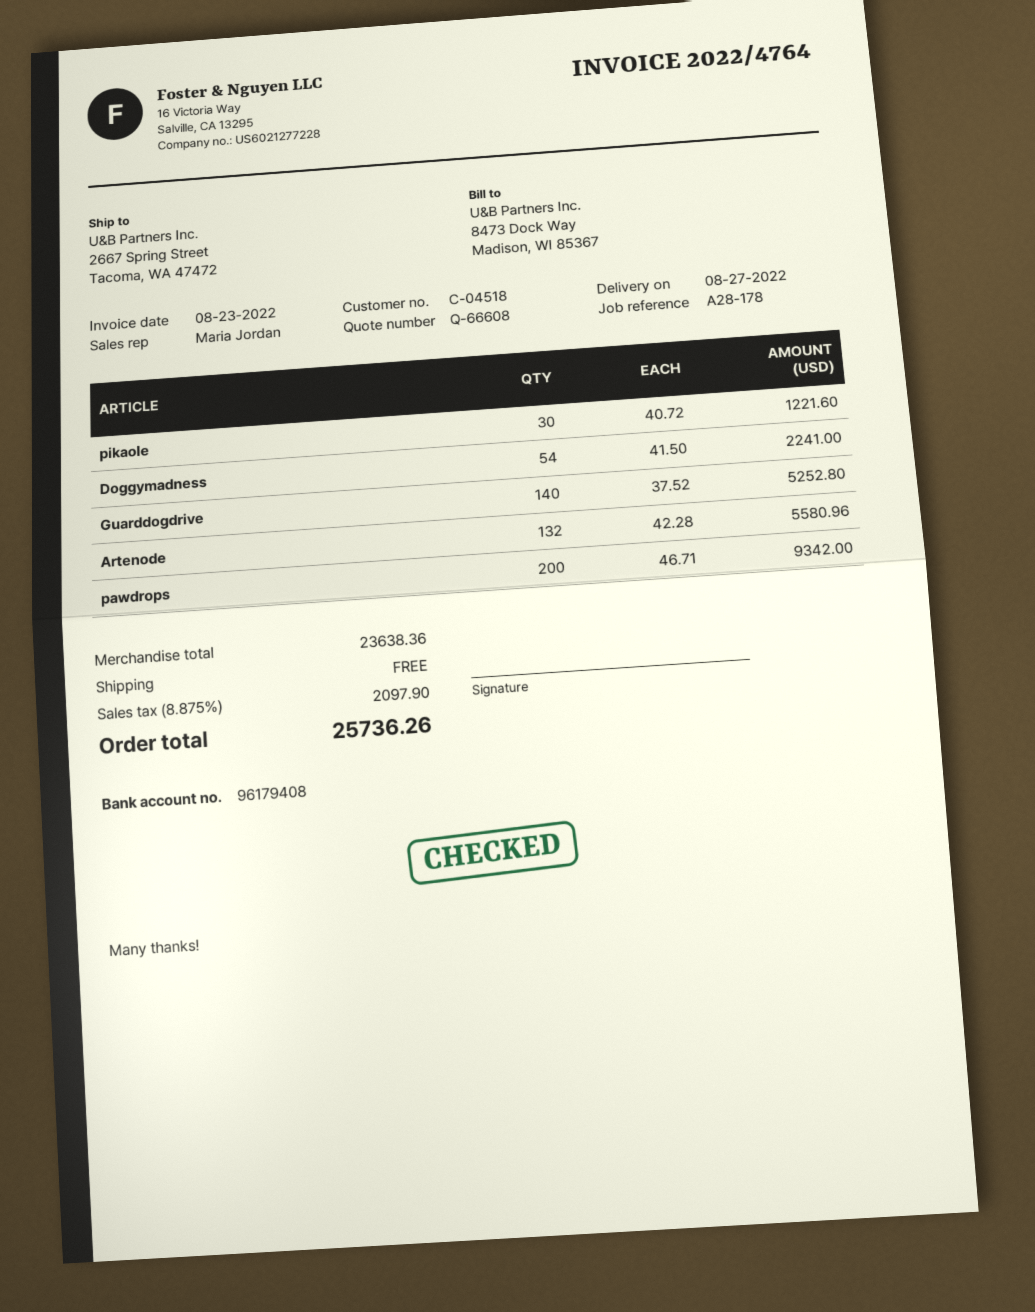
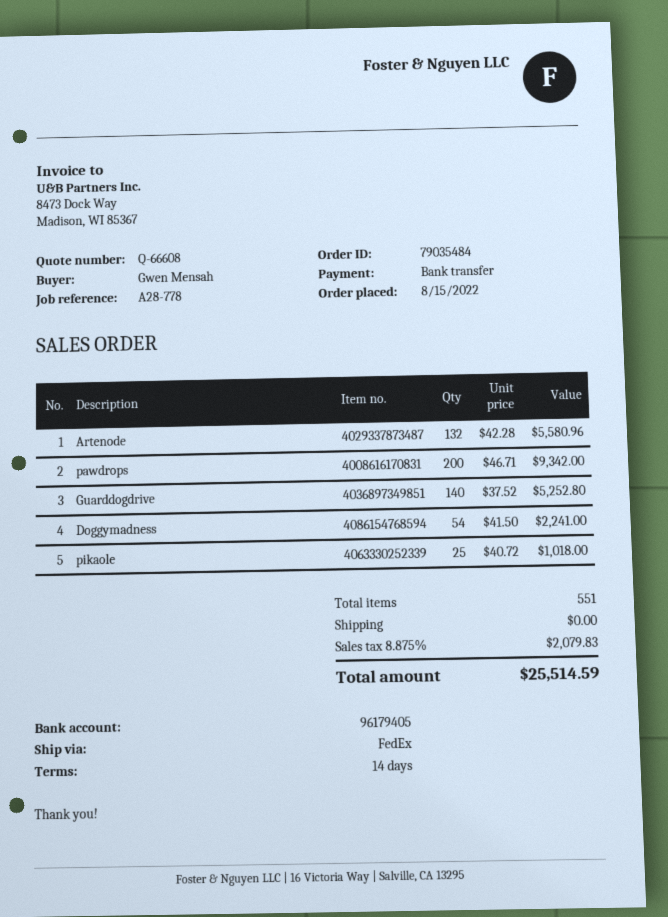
reference: A28-178 -> A28-778
bank account: 96179408 -> 96179405
pikaole: 30 x 40.72 = 1221.60 -> 25 x 40.72 = 1018.00
tax: 8.875% = 2097.90 -> 8.875% = 2079.83
total: 25736.26 -> 25514.59

